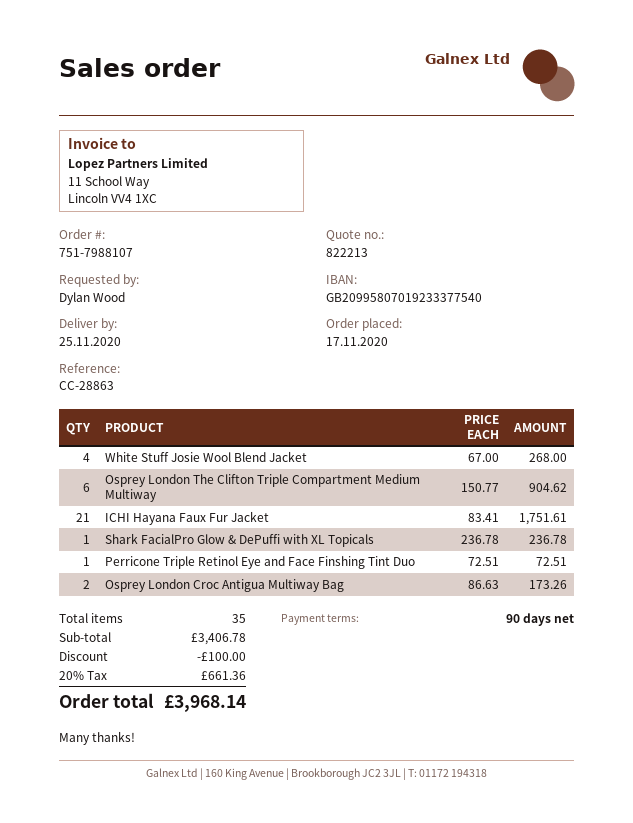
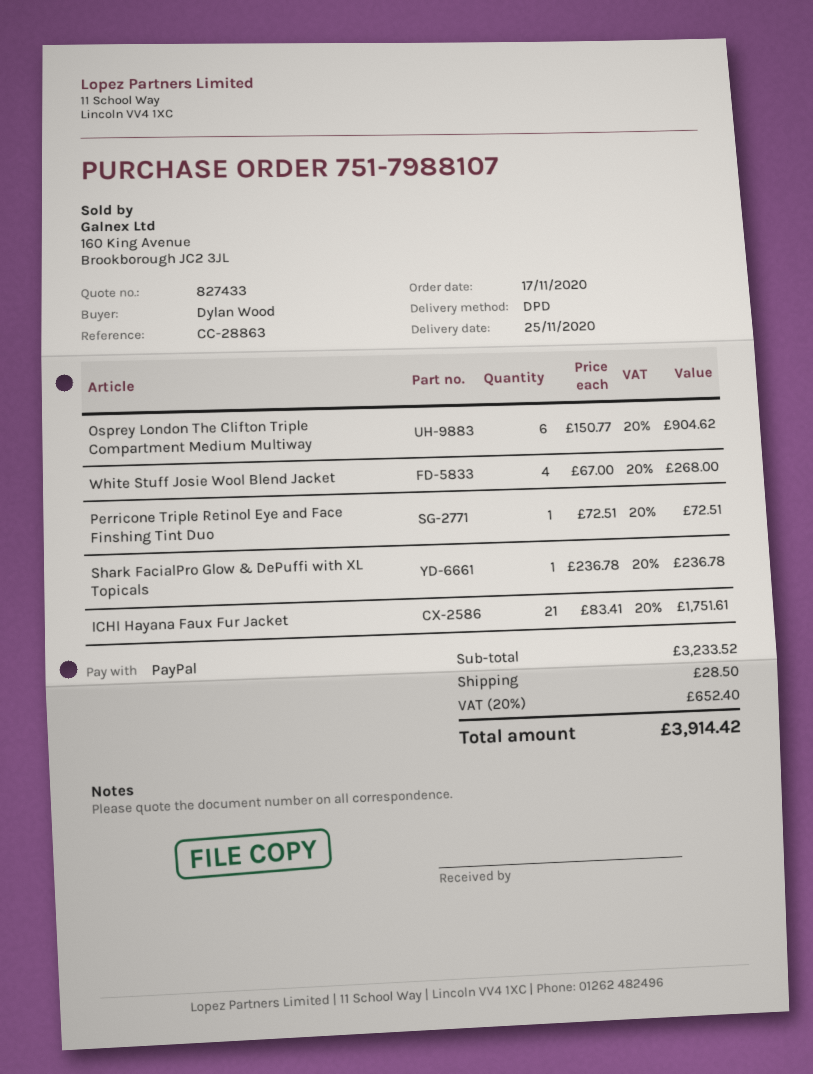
quote number: 822213 -> 827433
Osprey London Croc Antigua Multiway Bag: 2 x 86.63 = 173.26 -> none
subtotal: 3406.78 -> 3233.52
discount: 100.00 -> none
shipping: none -> 28.50
tax: 20% = 661.36 -> 20% = 652.40
total: 3968.14 -> 3914.42

